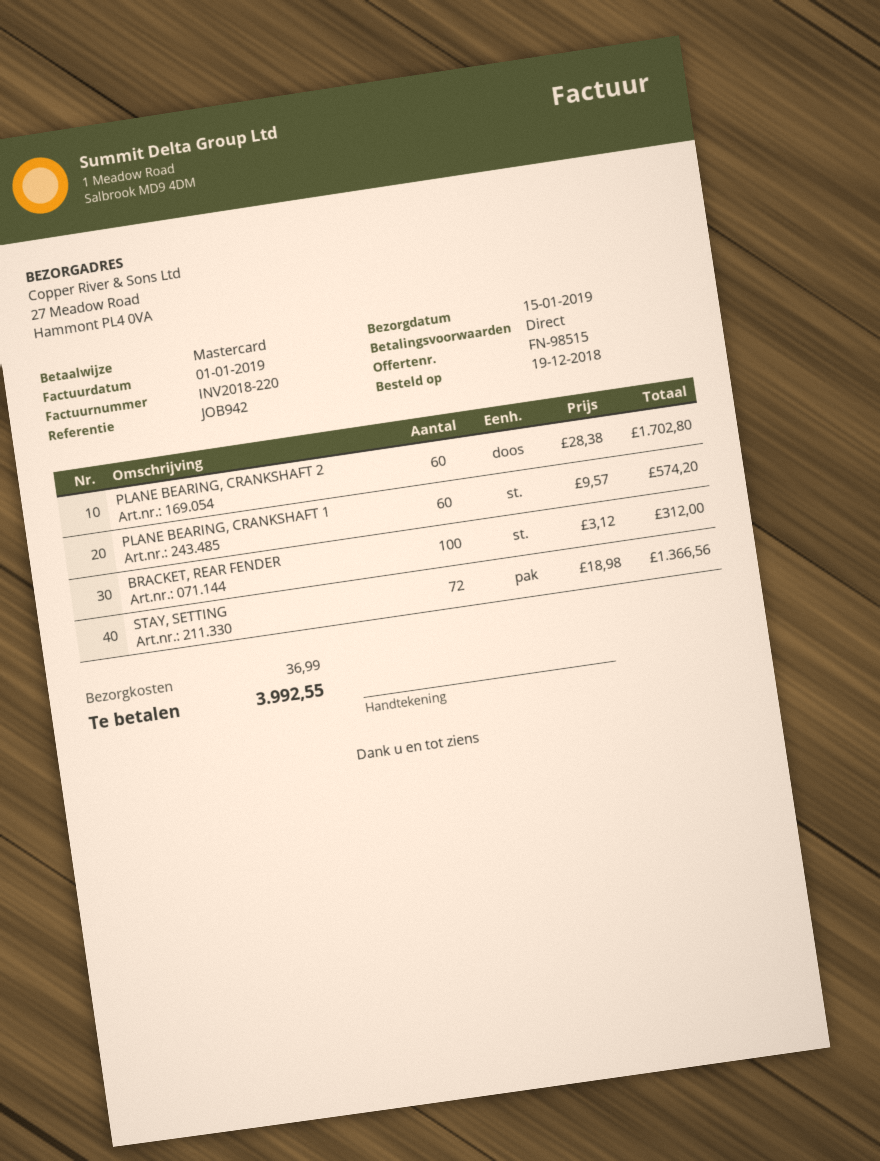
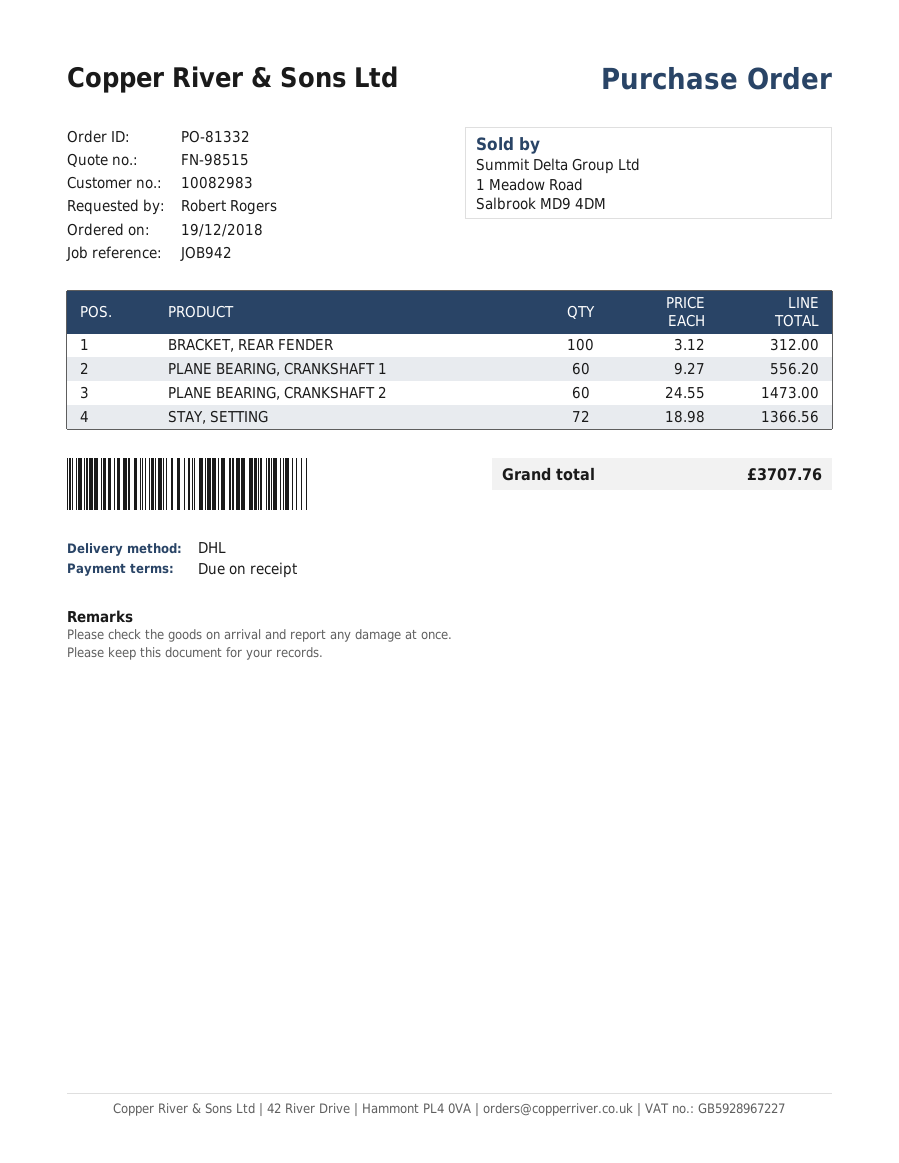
PLANE BEARING, CRANKSHAFT 2: 60 x 28.38 = 1702.80 -> 60 x 24.55 = 1473.00
PLANE BEARING, CRANKSHAFT 1: 60 x 9.57 = 574.20 -> 60 x 9.27 = 556.20
shipping: 36.99 -> none
total: 3992.55 -> 3707.76

